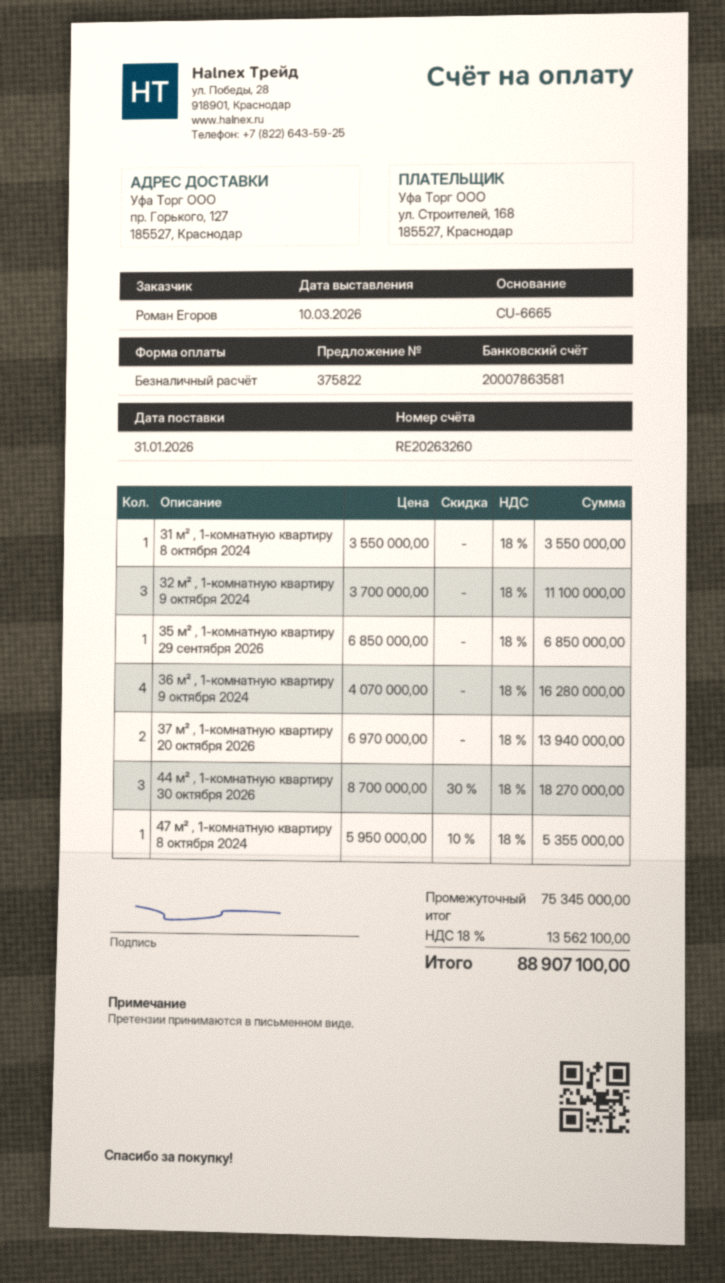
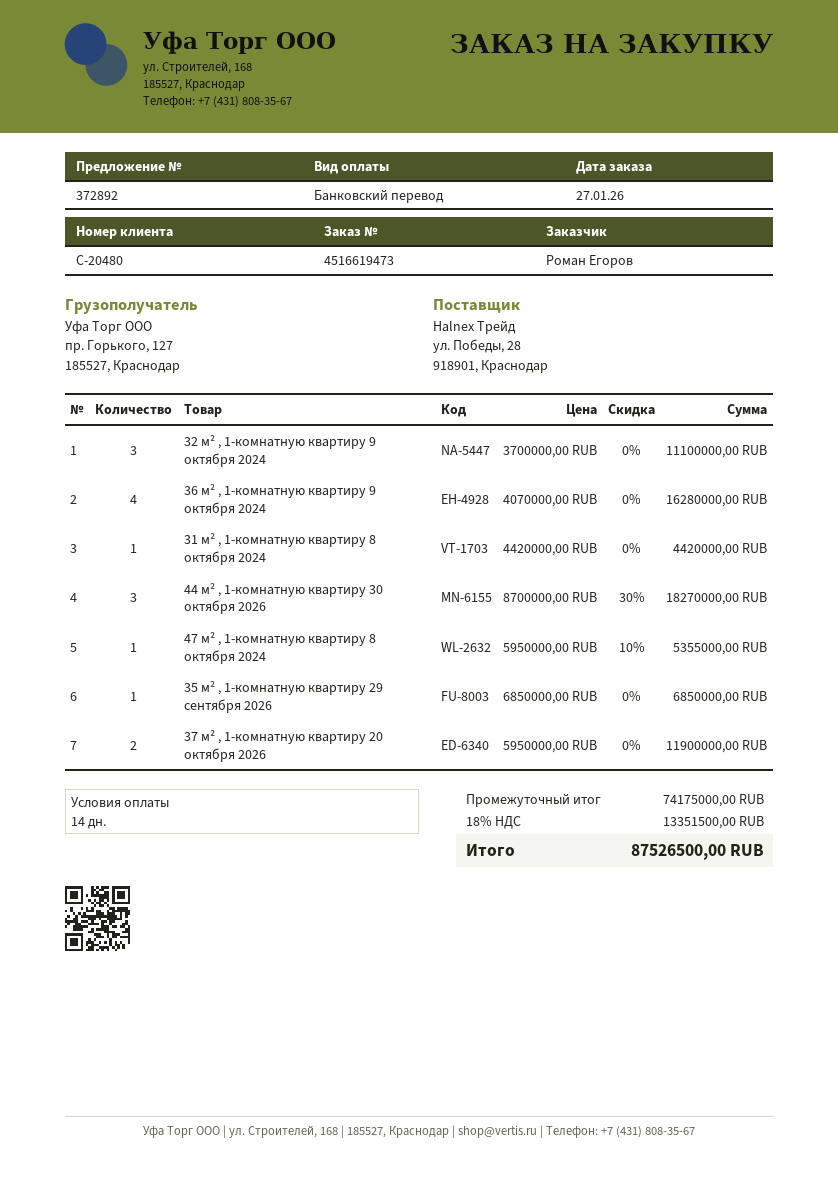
quote number: 375822 -> 372892
31 м² , 1-комнатную квартиру 8 октября 2024: 1 x 3550000.00 = 3550000.00 -> 1 x 4420000.00 = 4420000.00
37 м² , 1-комнатную квартиру 20 октября 2026: 2 x 6970000.00 = 13940000.00 -> 2 x 5950000.00 = 11900000.00
subtotal: 75345000.00 -> 74175000.00
tax: 18% = 13562100.00 -> 18% = 13351500.00
total: 88907100.00 -> 87526500.00

